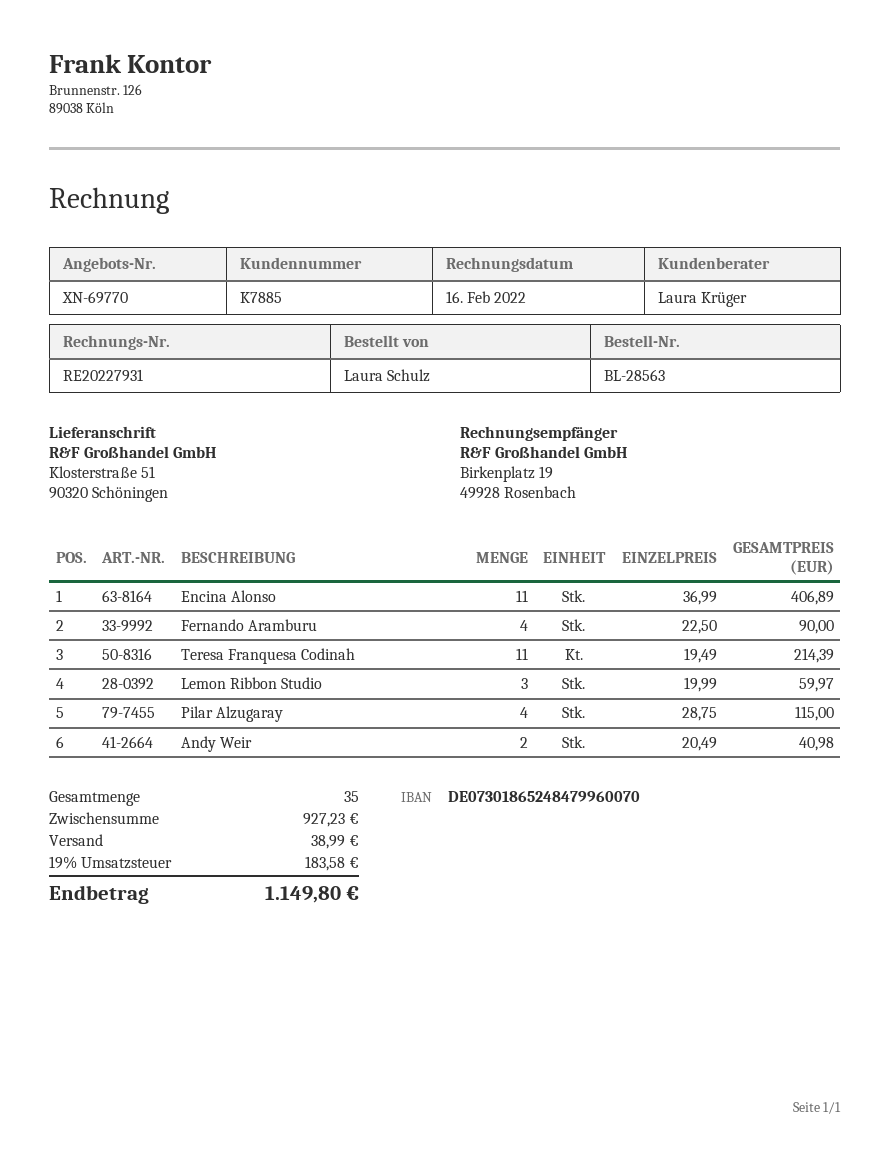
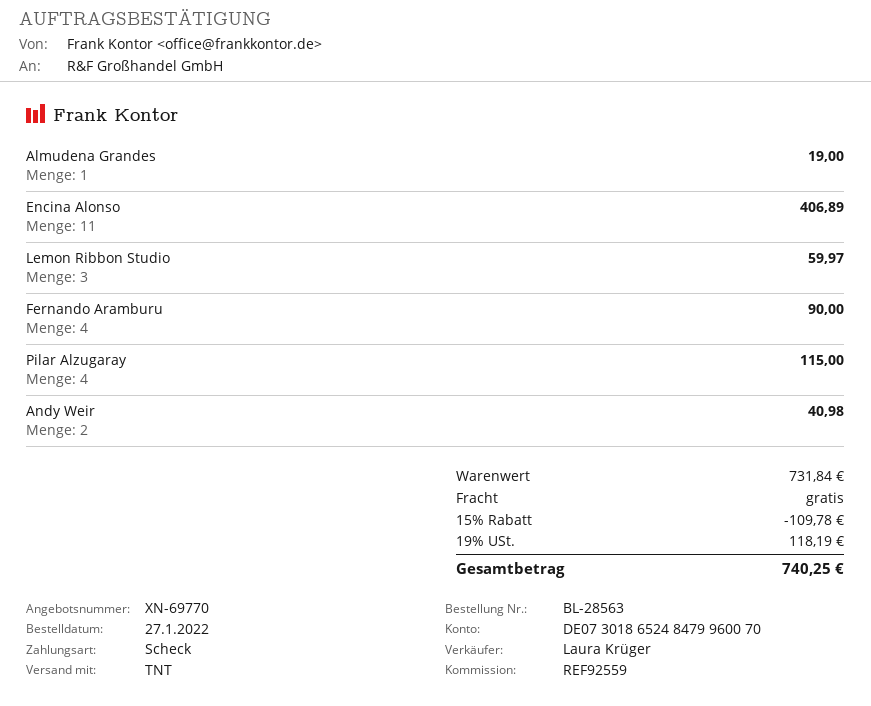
Teresa Franquesa Codinah: 11 for 214.39 -> none
Almudena Grandes: none -> 1 for 19.00
subtotal: 927.23 -> 731.84
discount: none -> 15% = 109.78
shipping: 38.99 -> 0.00
tax: 19% = 183.58 -> 19% = 118.19
total: 1149.80 -> 740.25

